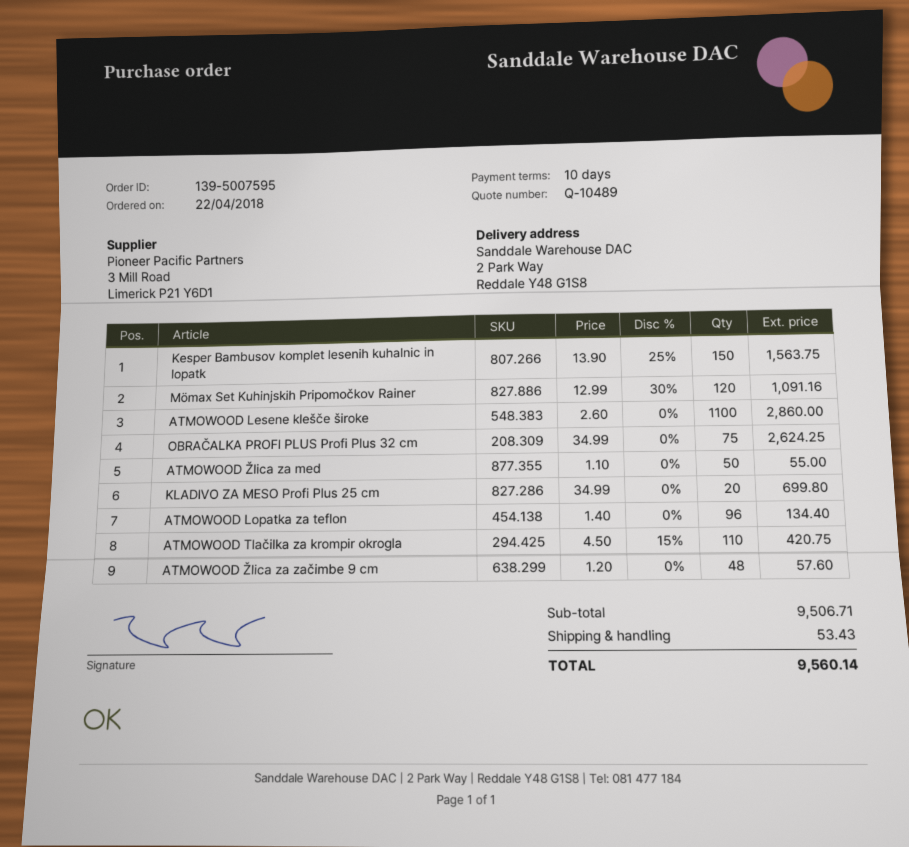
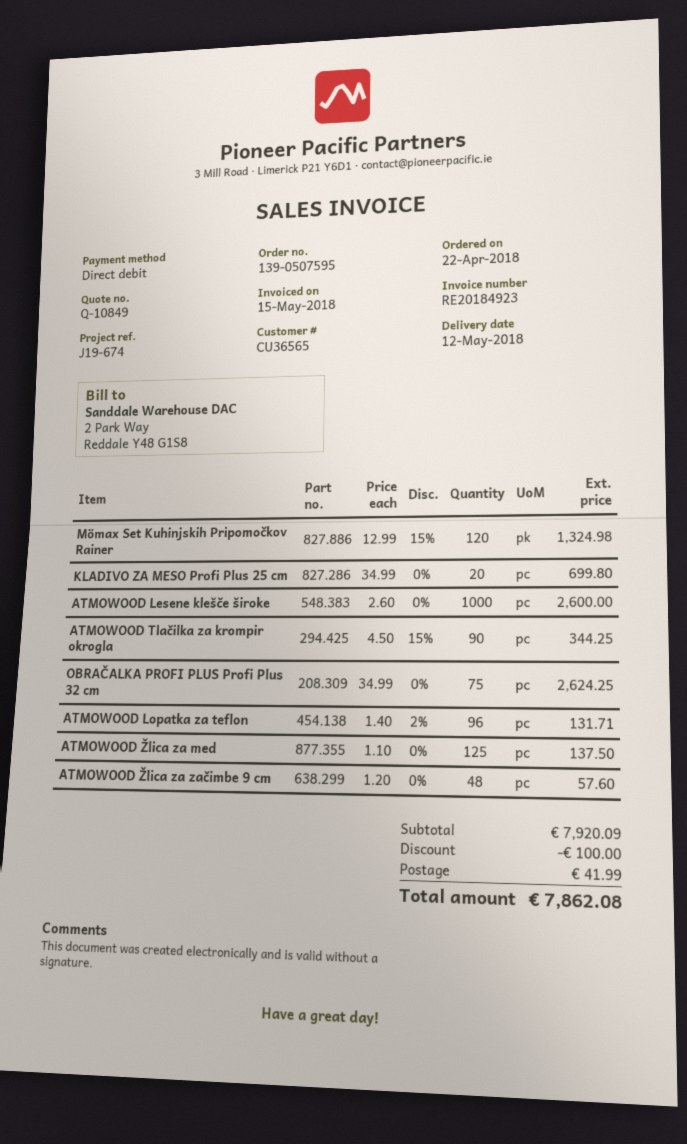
quote number: Q-10489 -> Q-10849
order number: 139-5007595 -> 139-0507595
Kesper Bambusov komplet lesenih kuhalnic in lopatk: 150 x 13.90 - 25% = 1563.75 -> none
Mömax Set Kuhinjskih Pripomočkov Rainer: 120 x 12.99 - 30% = 1091.16 -> 120 x 12.99 - 15% = 1324.98
ATMOWOOD Lesene klešče široke: 1100 x 2.60 = 2860.00 -> 1000 x 2.60 = 2600.00
ATMOWOOD Žlica za med: 50 x 1.10 = 55.00 -> 125 x 1.10 = 137.50
ATMOWOOD Lopatka za teflon: 96 x 1.40 = 134.40 -> 96 x 1.40 - 2% = 131.71
ATMOWOOD Tlačilka za krompir okrogla: 110 x 4.50 - 15% = 420.75 -> 90 x 4.50 - 15% = 344.25
subtotal: 9506.71 -> 7920.09
discount: none -> 100.00
shipping: 53.43 -> 41.99
total: 9560.14 -> 7862.08

